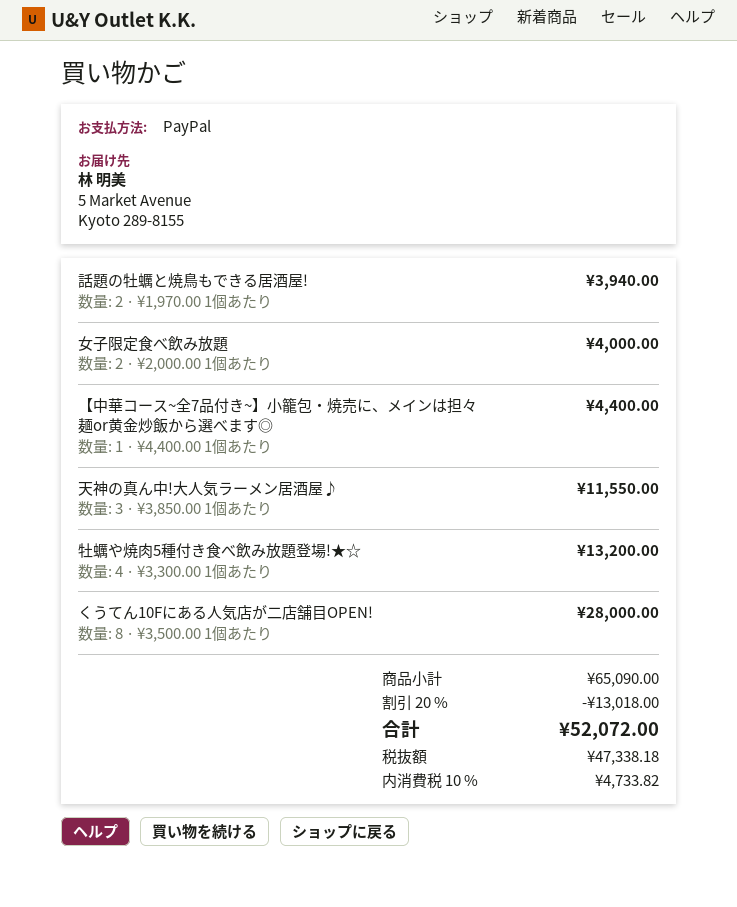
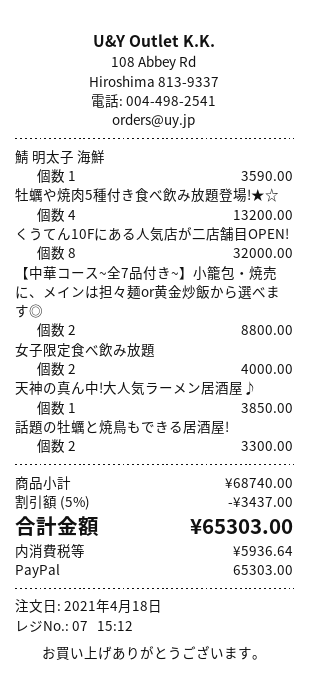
話題の牡蠣と焼鳥もできる居酒屋!: 2 for 3940.00 -> 2 for 3300.00
【中華コース~全7品付き~】小籠包・焼売に、メインは担々麺or黄金炒飯から選べます◎: 1 for 4400.00 -> 2 for 8800.00
天神の真ん中!大人気ラーメン居酒屋♪: 3 for 11550.00 -> 1 for 3850.00
くうてん10Fにある人気店が二店舗目OPEN!: 8 for 28000.00 -> 8 for 32000.00
鯖 明太子 海鮮: none -> 1 for 3590.00
subtotal: 65090.00 -> 68740.00
discount: 20% = 13018.00 -> 5% = 3437.00
tax: 4733.82 -> 5936.64
total: 52072.00 -> 65303.00

